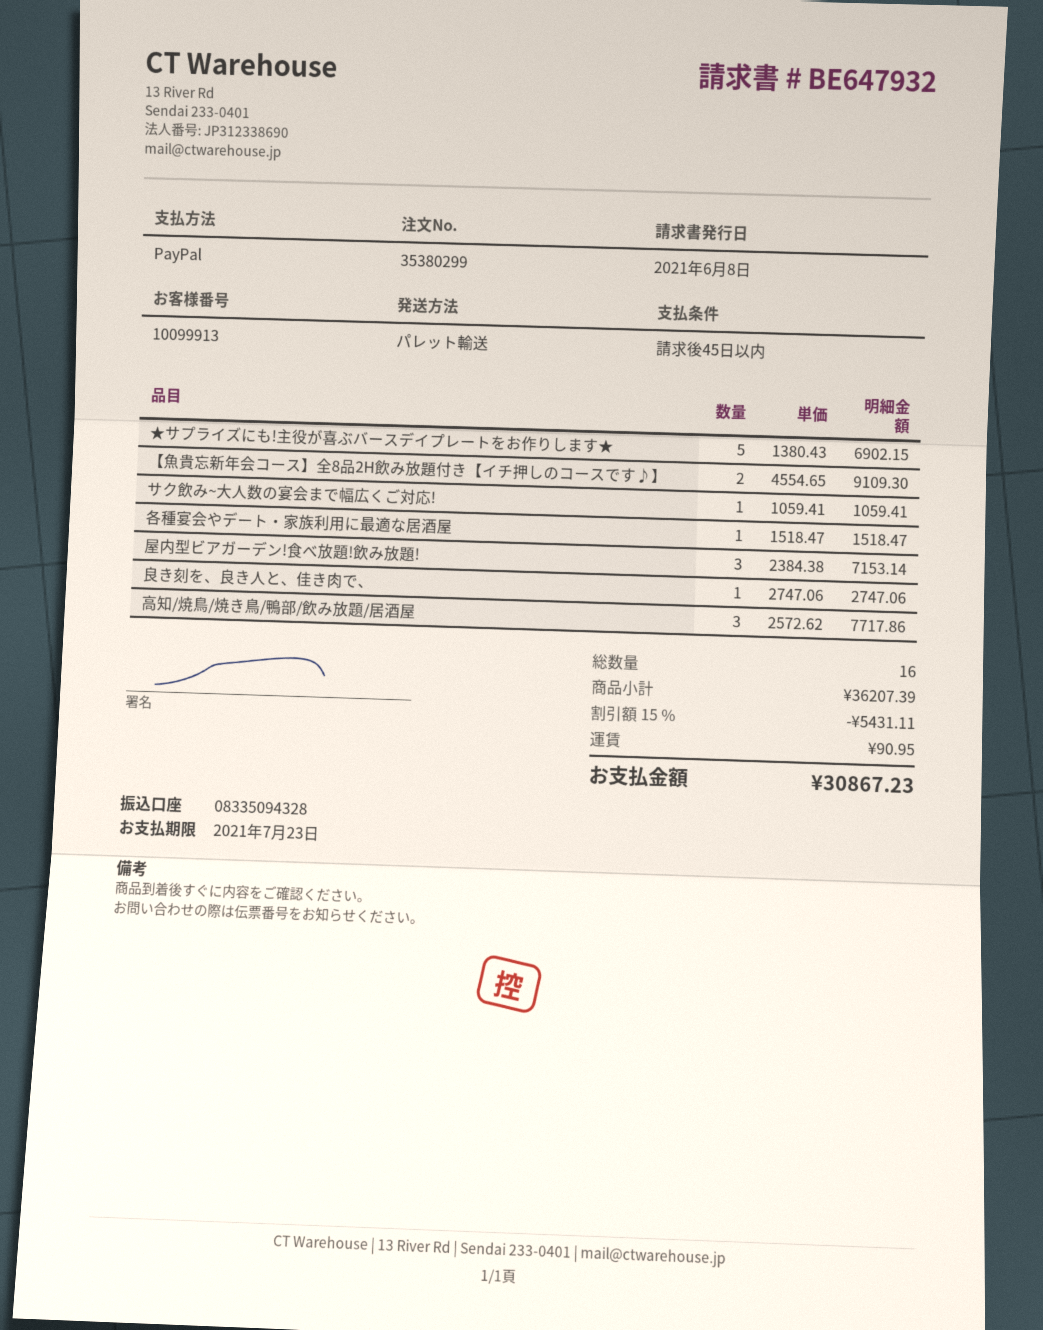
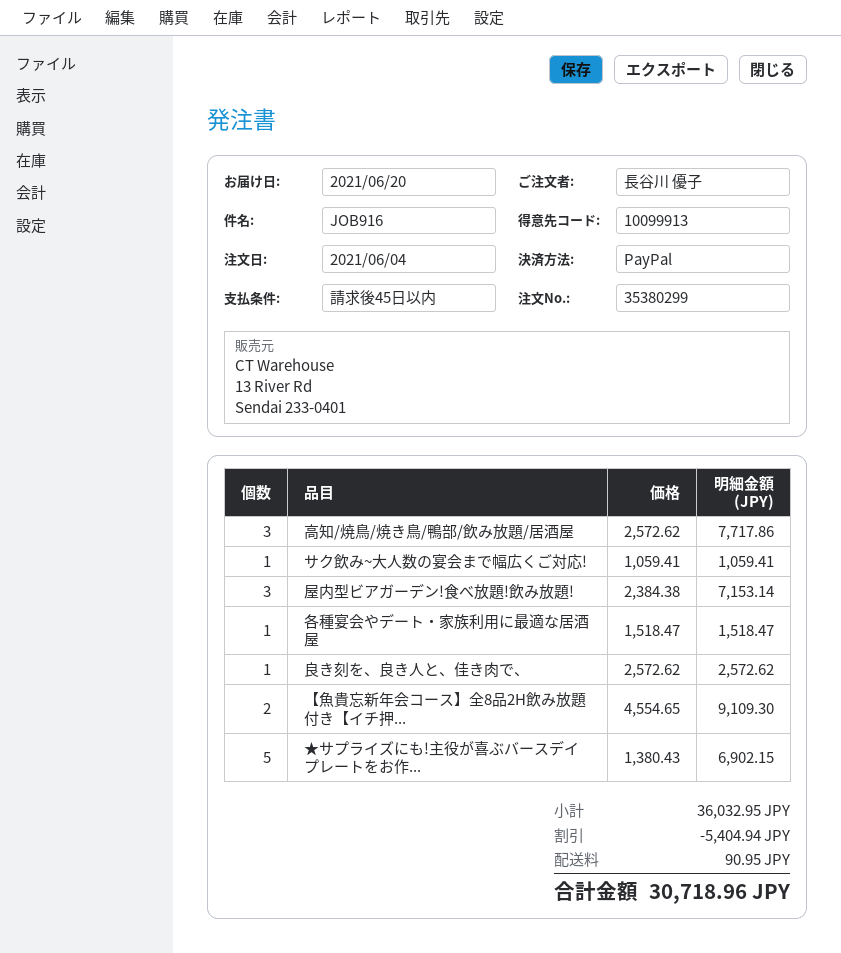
良き刻を、良き人と、佳き肉で、: 1 x 2747.06 = 2747.06 -> 1 x 2572.62 = 2572.62
subtotal: 36207.39 -> 36032.95
discount: 5431.11 -> 5404.94
total: 30867.23 -> 30718.96

